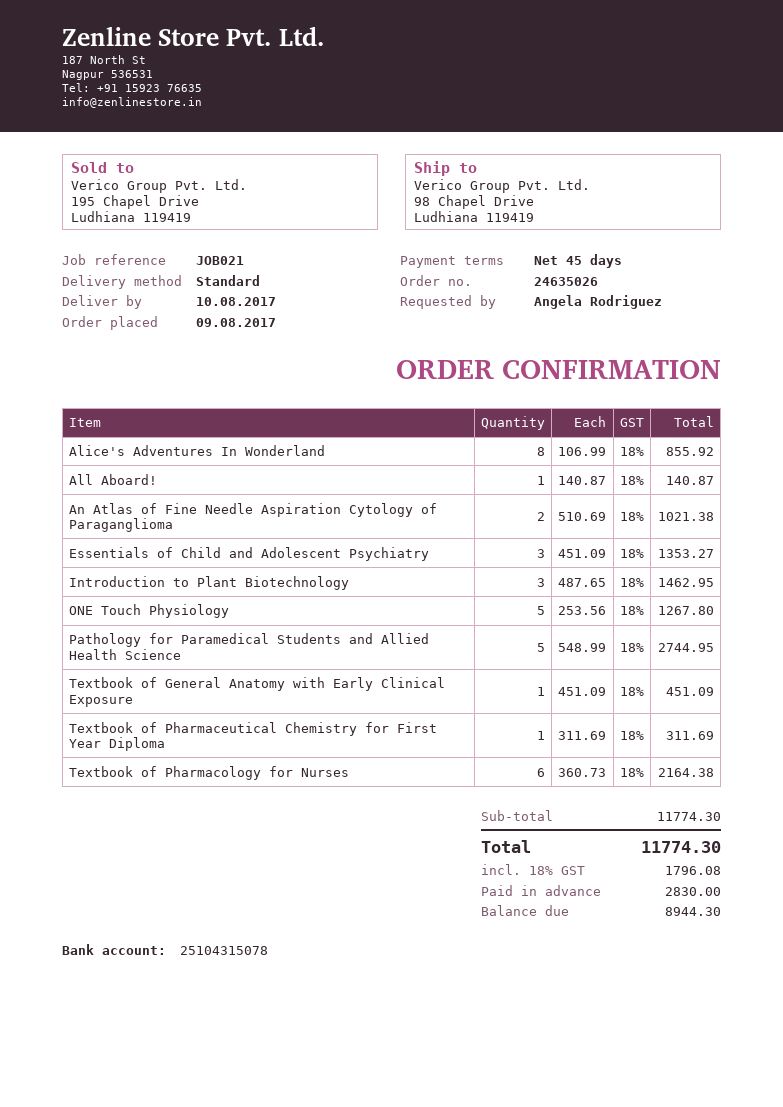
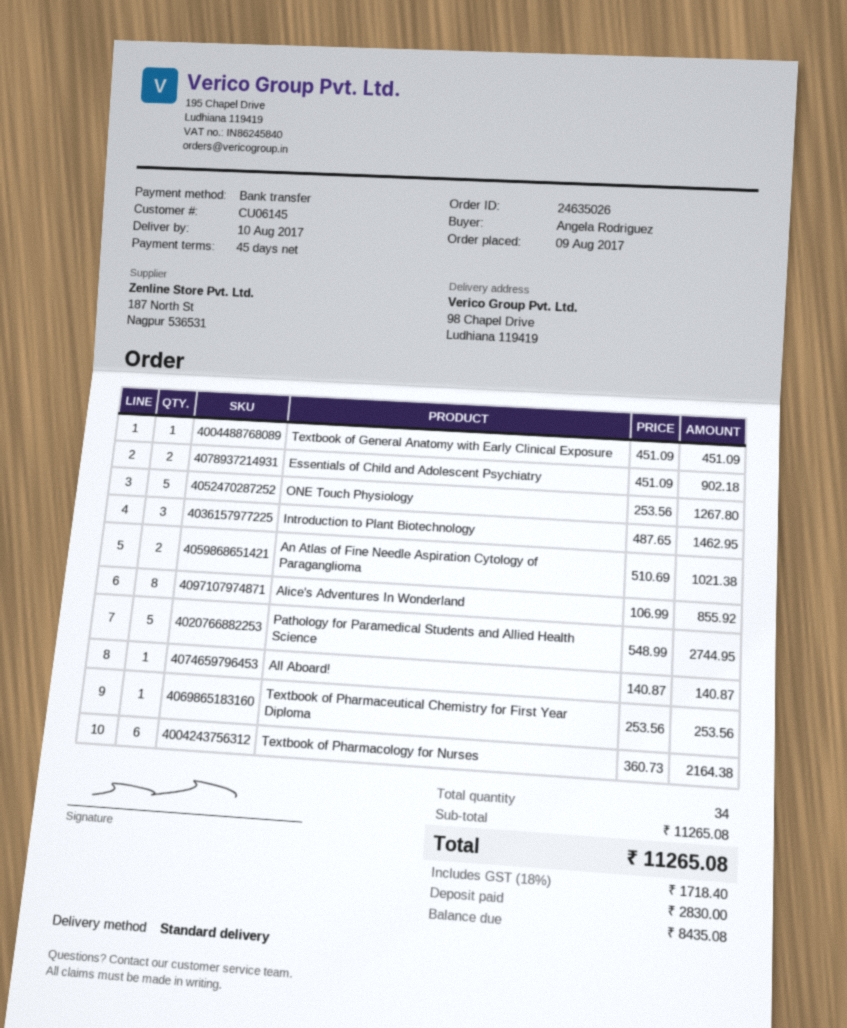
Essentials of Child and Adolescent Psychiatry: 3 x 451.09 = 1353.27 -> 2 x 451.09 = 902.18
Textbook of Pharmaceutical Chemistry for First Year Diploma: 1 x 311.69 = 311.69 -> 1 x 253.56 = 253.56
subtotal: 11774.30 -> 11265.08
tax: 18% = 1796.08 -> 18% = 1718.40
total: 11774.30 -> 11265.08
balance: 8944.30 -> 8435.08

